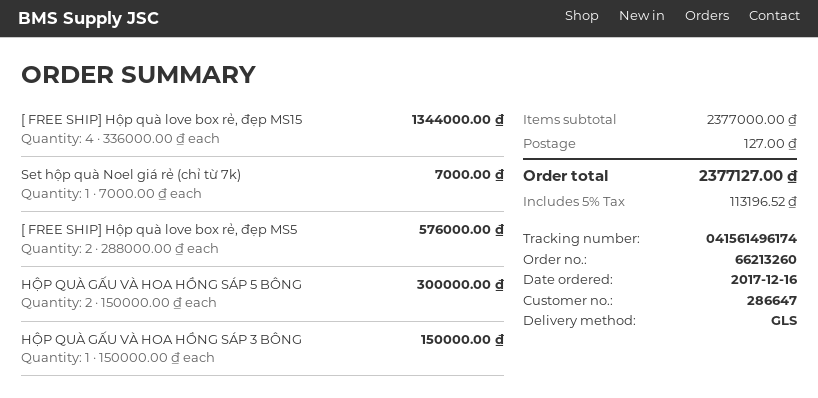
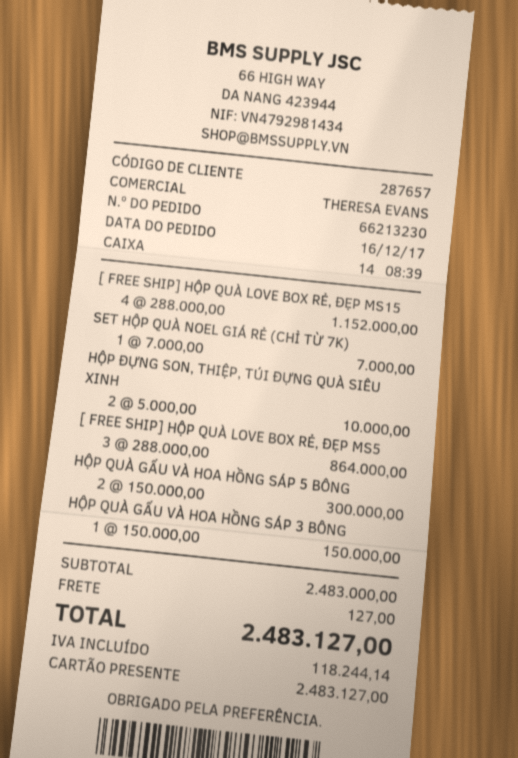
order number: 66213260 -> 66213230
customer number: 286647 -> 287657
[ FREE SHIP] Hộp quà love box rẻ, đẹp MS15: 4 x 336000.00 = 1344000.00 -> 4 x 288000.00 = 1152000.00
[ FREE SHIP] Hộp quà love box rẻ, đẹp MS5: 2 x 288000.00 = 576000.00 -> 3 x 288000.00 = 864000.00
HỘP ĐỰNG SON, THIỆP, TÚI ĐỰNG QUÀ SIÊU XINH: none -> 2 x 5000.00 = 10000.00
subtotal: 2377000.00 -> 2483000.00
tax: 113196.52 -> 118244.14
total: 2377127.00 -> 2483127.00

